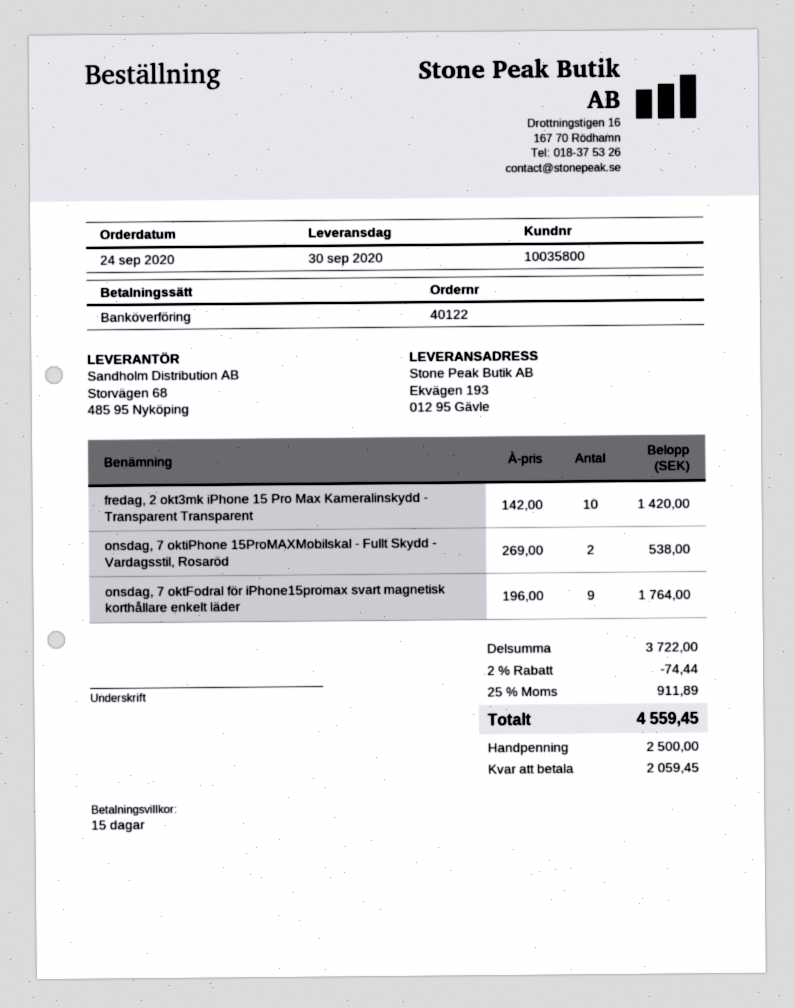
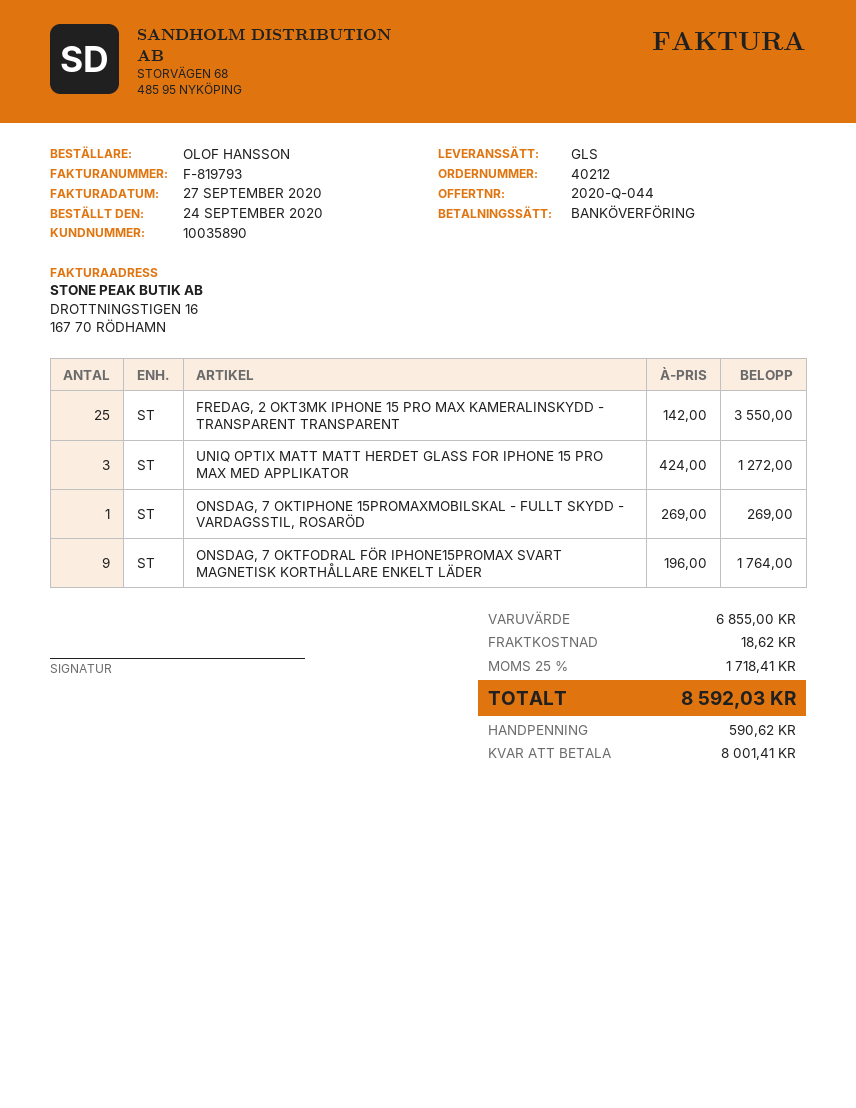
order number: 40122 -> 40212
customer number: 10035800 -> 10035890
fredag, 2 okt3mk iPhone 15 Pro Max Kameralinskydd - Transparent Transparent: 10 x 142.00 = 1420.00 -> 25 x 142.00 = 3550.00
onsdag, 7 oktiPhone 15ProMAXMobilskal - Fullt Skydd - Vardagsstil, Rosaröd: 2 x 269.00 = 538.00 -> 1 x 269.00 = 269.00
UNIQ OPTIX MATT MATT HERDET GLASS FOR IPHONE 15 PRO MAX MED APPLIKATOR: none -> 3 x 424.00 = 1272.00
subtotal: 3722.00 -> 6855.00
discount: 2% = 74.44 -> none
shipping: none -> 18.62
tax: 25% = 911.89 -> 25% = 1718.41
total: 4559.45 -> 8592.03
deposit: 2500.00 -> 590.62
balance: 2059.45 -> 8001.41

